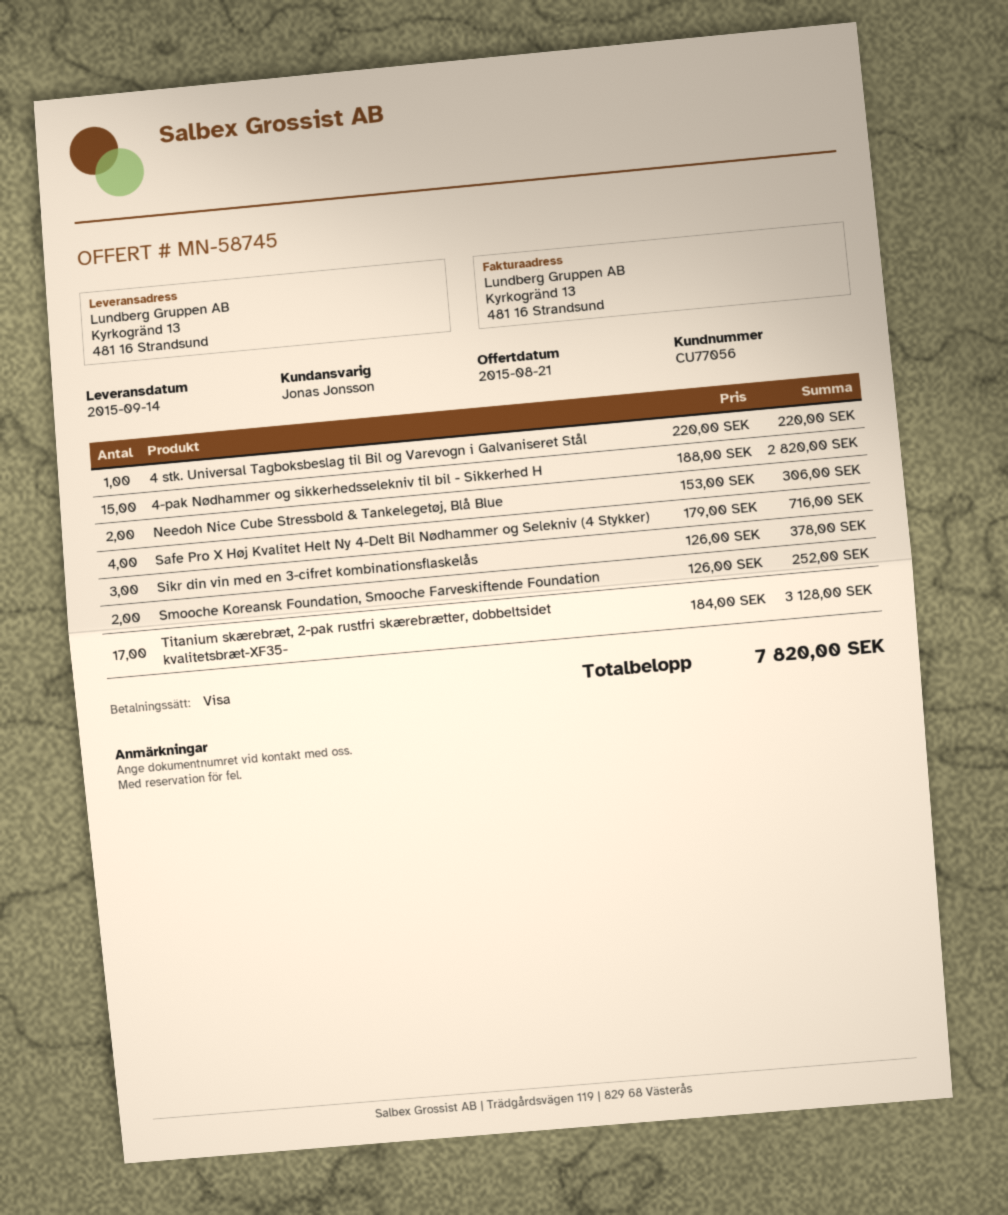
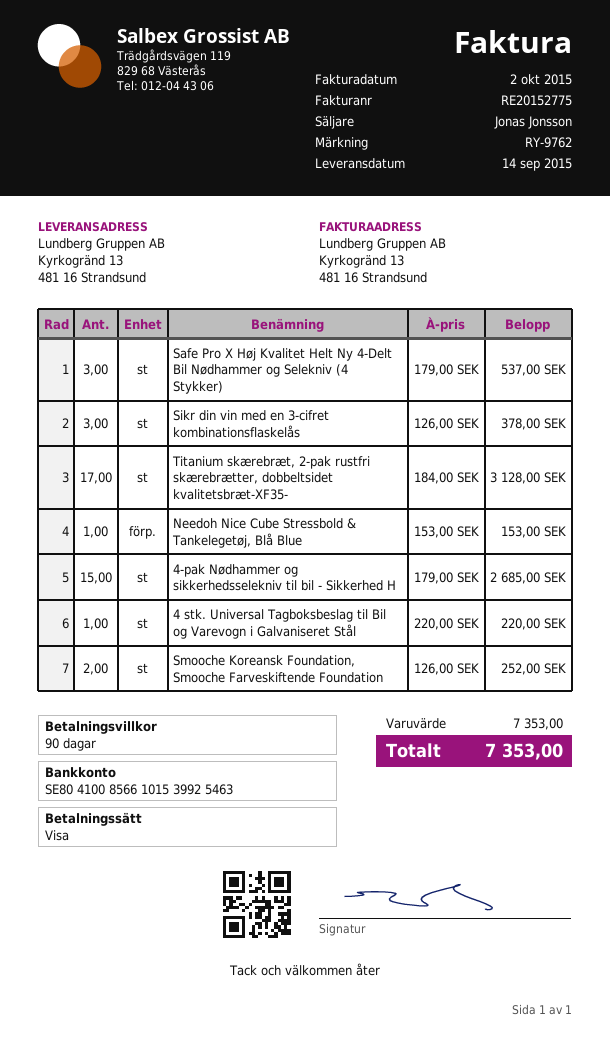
4-pak Nødhammer og sikkerhedsselekniv til bil - Sikkerhed H: 15 x 188.00 = 2820.00 -> 15 x 179.00 = 2685.00
Needoh Nice Cube Stressbold & Tankelegetøj, Blå Blue: 2 x 153.00 = 306.00 -> 1 x 153.00 = 153.00
Safe Pro X Høj Kvalitet Helt Ny 4-Delt Bil Nødhammer og Selekniv (4 Stykker): 4 x 179.00 = 716.00 -> 3 x 179.00 = 537.00
total: 7820.00 -> 7353.00

